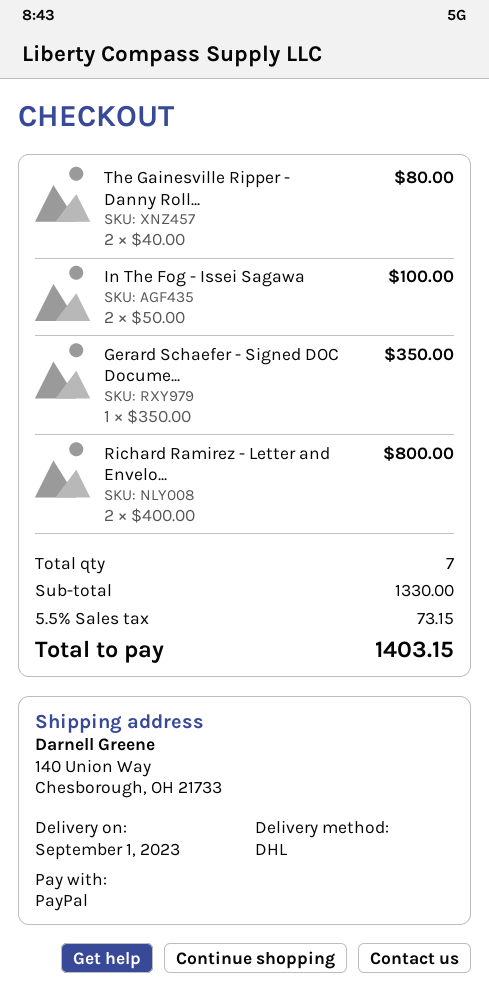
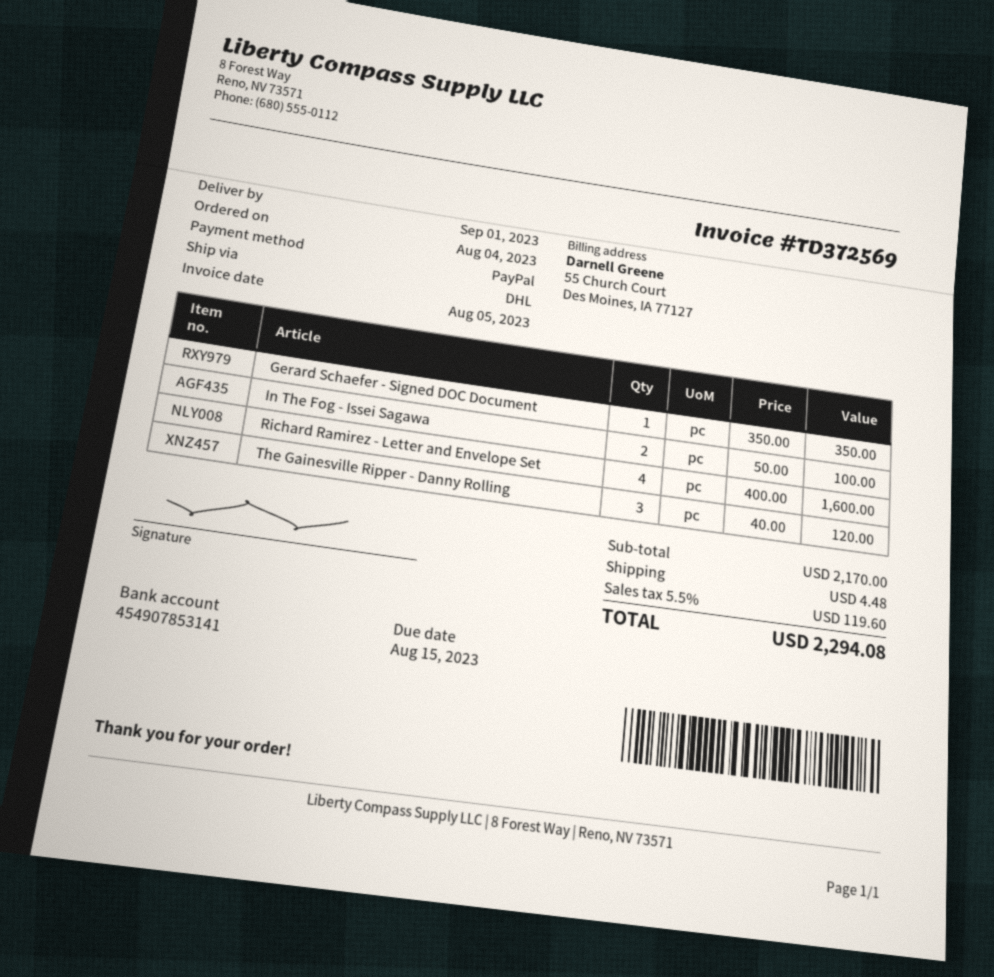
The Gainesville Ripper - Danny Roll...: 2 x 40.00 = 80.00 -> 3 x 40.00 = 120.00
Richard Ramirez - Letter and Envelo...: 2 x 400.00 = 800.00 -> 4 x 400.00 = 1600.00
subtotal: 1330.00 -> 2170.00
shipping: none -> 4.48
tax: 5.5% = 73.15 -> 5.5% = 119.60
total: 1403.15 -> 2294.08

